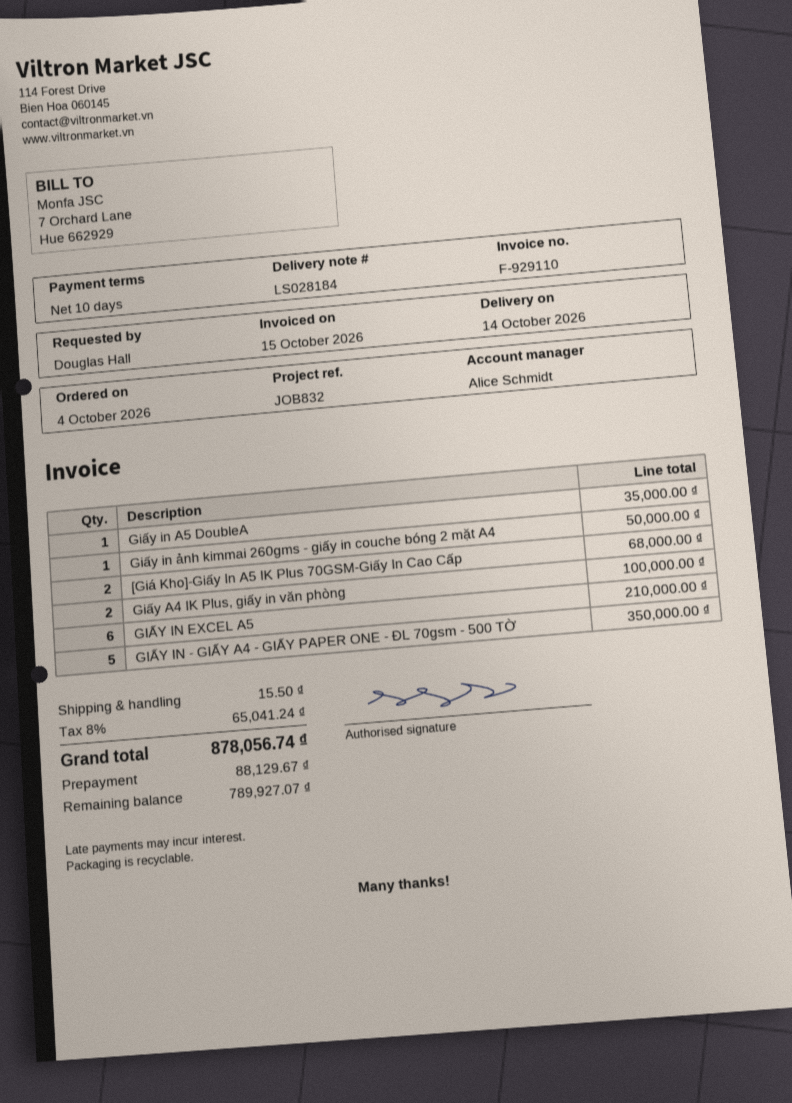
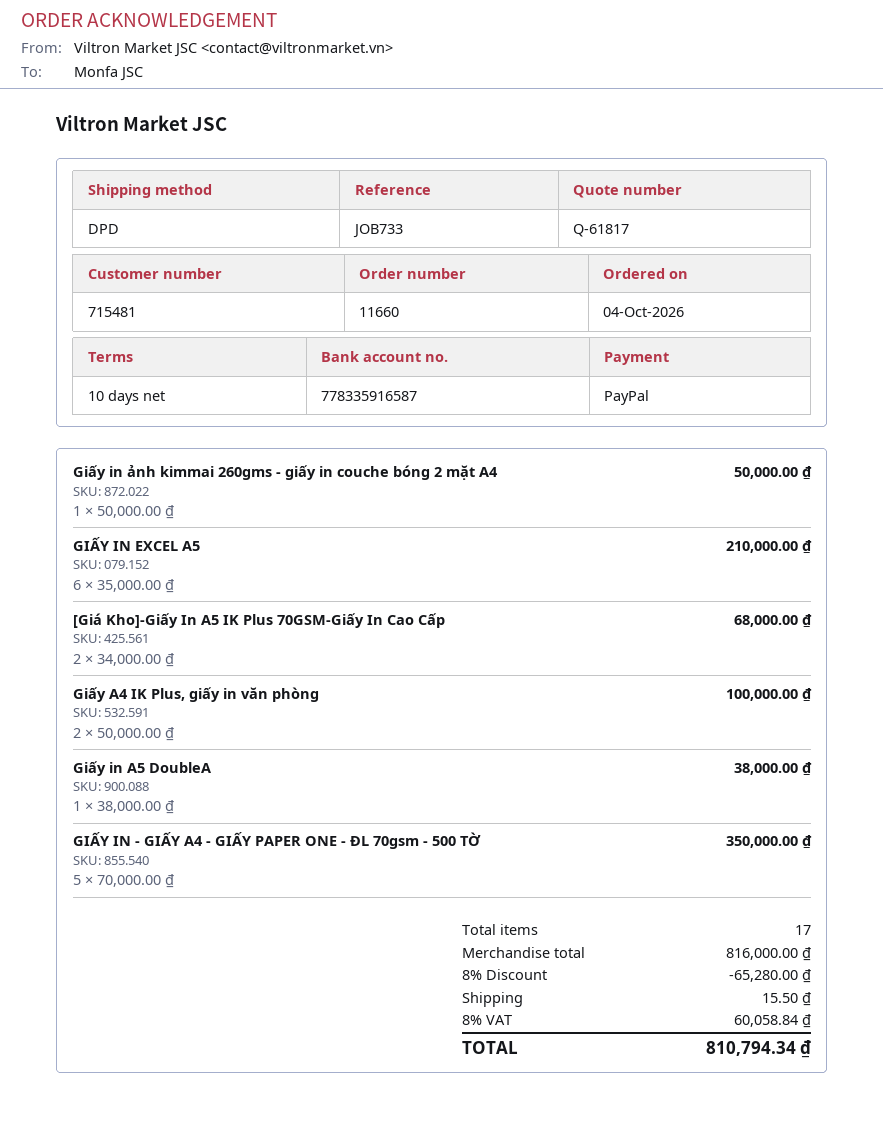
reference: JOB832 -> JOB733
Giấy in A5 DoubleA: 1 for 35000.00 -> 1 for 38000.00
discount: none -> 8% = 65280.00
tax: 8% = 65041.24 -> 8% = 60058.84
total: 878056.74 -> 810794.34

